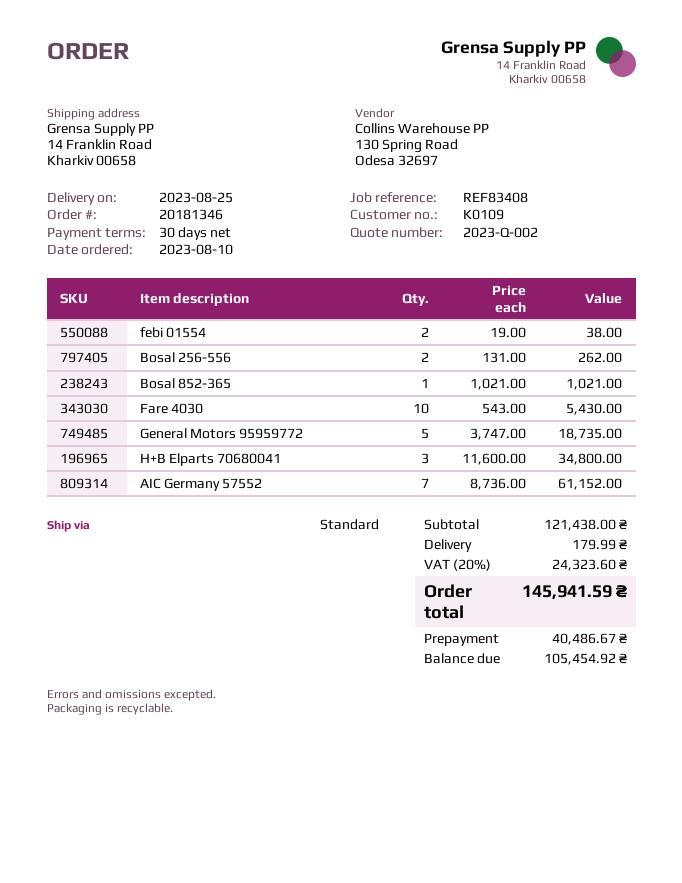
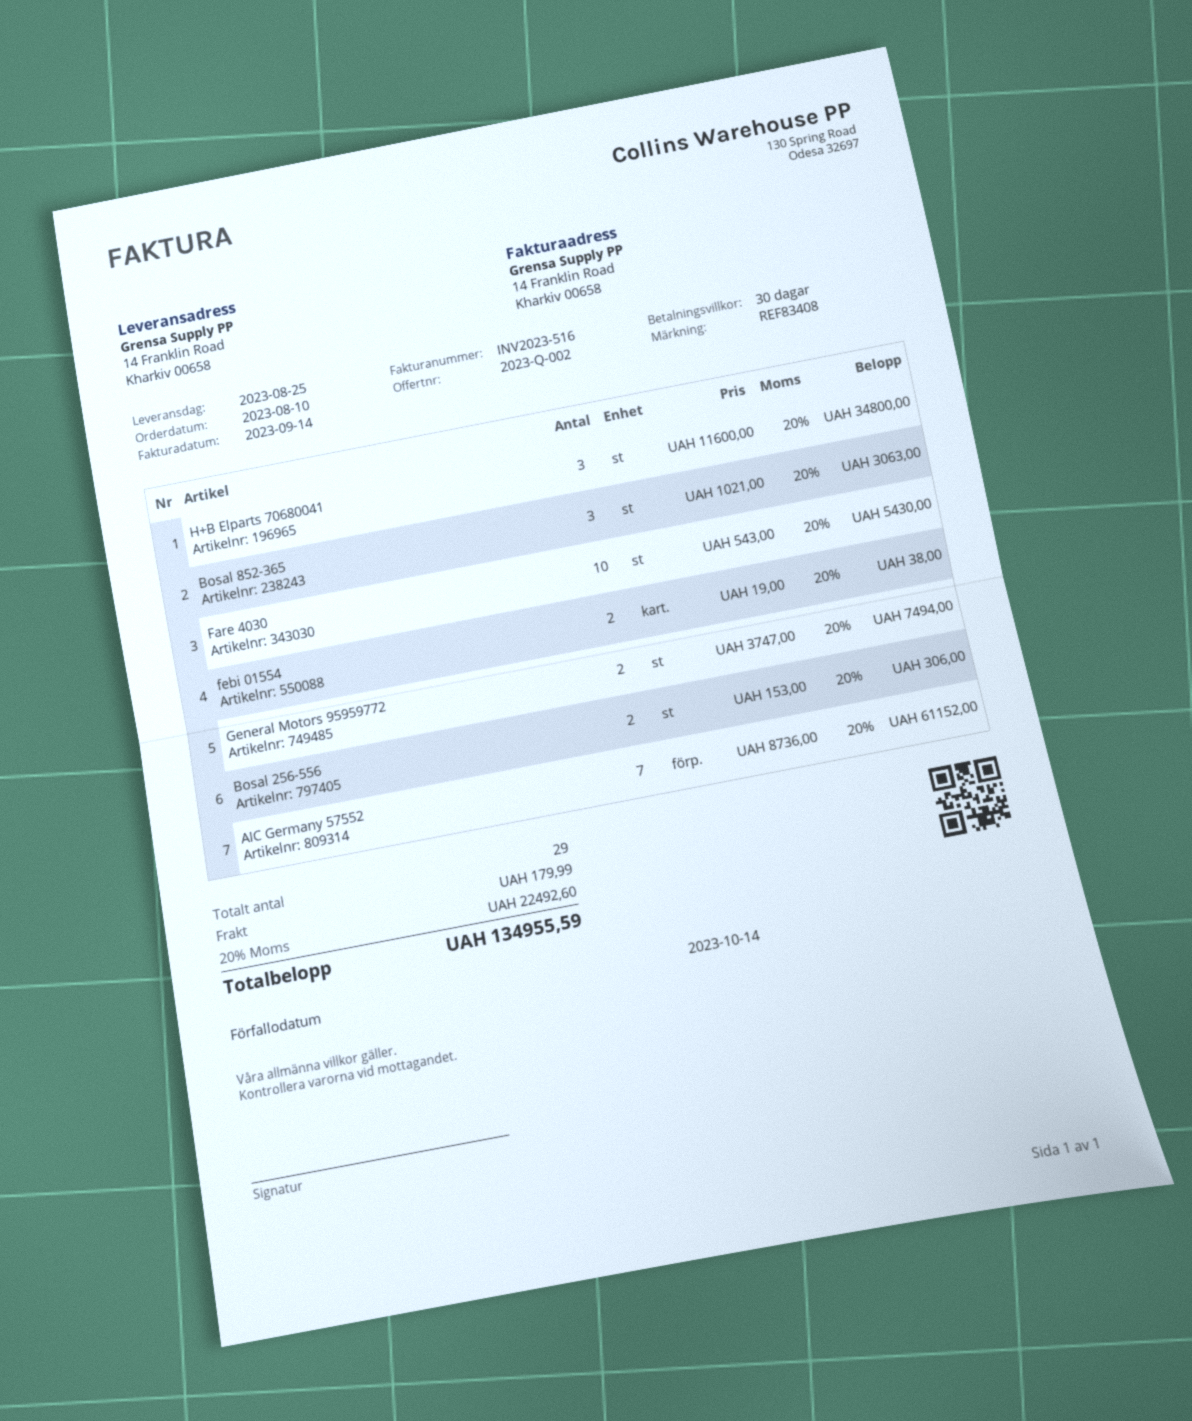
Bosal 256-556: 2 x 131.00 = 262.00 -> 2 x 153.00 = 306.00
Bosal 852-365: 1 x 1021.00 = 1021.00 -> 3 x 1021.00 = 3063.00
General Motors 95959772: 5 x 3747.00 = 18735.00 -> 2 x 3747.00 = 7494.00
tax: 20% = 24323.60 -> 20% = 22492.60
total: 145941.59 -> 134955.59

